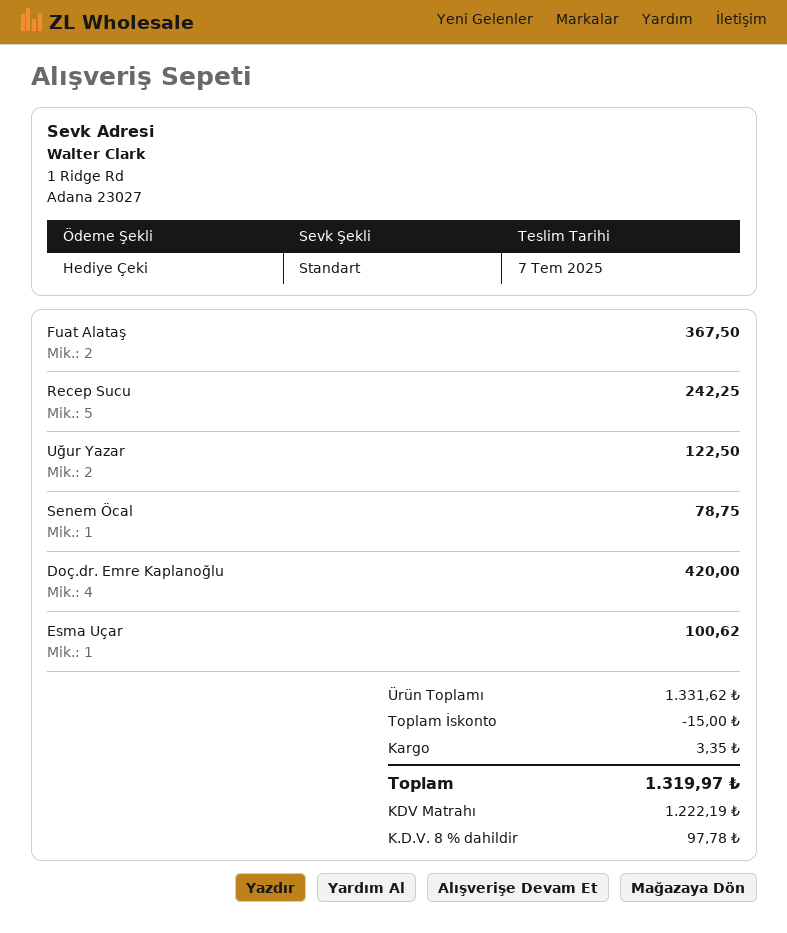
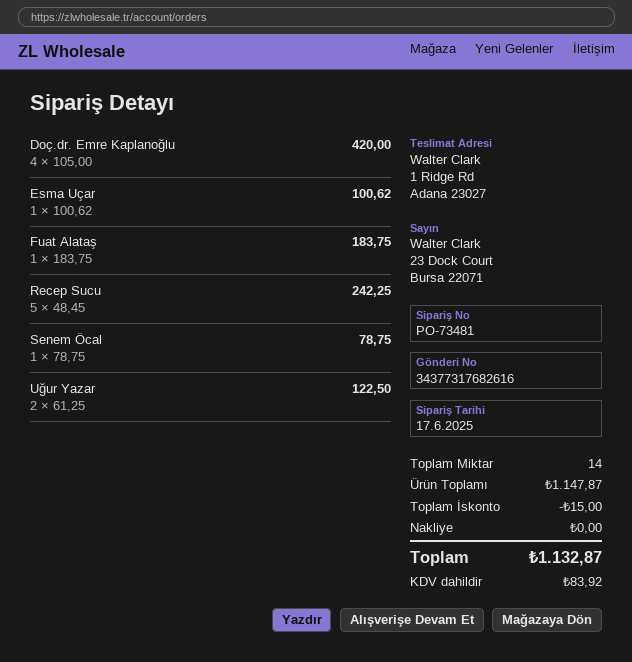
Fuat Alataş: 2 for 367.50 -> 1 for 183.75
subtotal: 1331.62 -> 1147.87
shipping: 3.35 -> 0.00
tax: 97.78 -> 83.92
total: 1319.97 -> 1132.87

